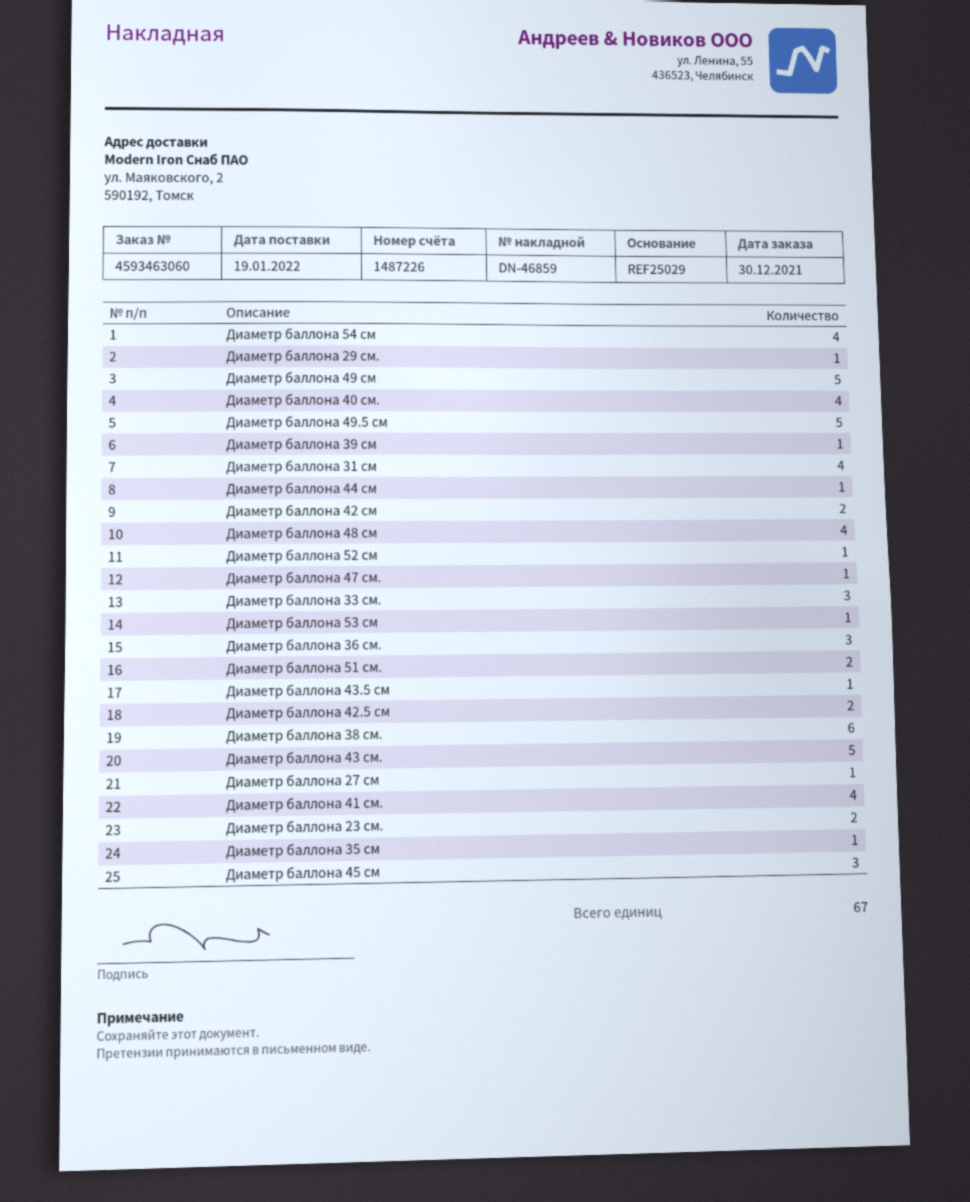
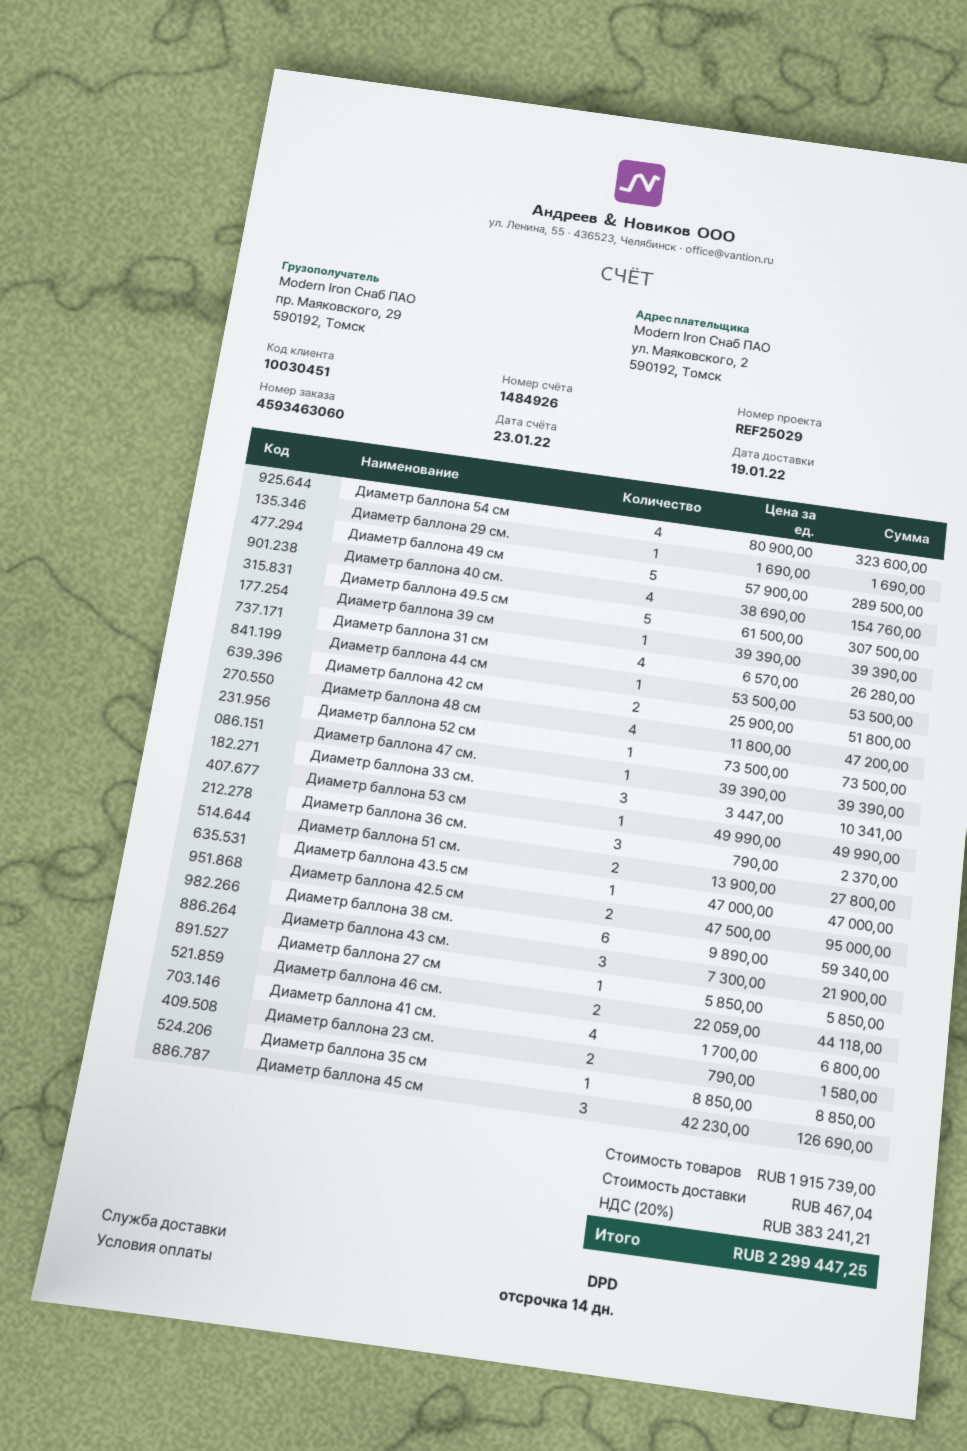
invoice number: 1487226 -> 1484926
ship to: ул. Маяковского, 2, 590192, Томск -> пр. Маяковского, 29, 590192, Томск
Диаметр баллона 43 см.: 5 -> 3
Диаметр баллона 46 см.: none -> 2

